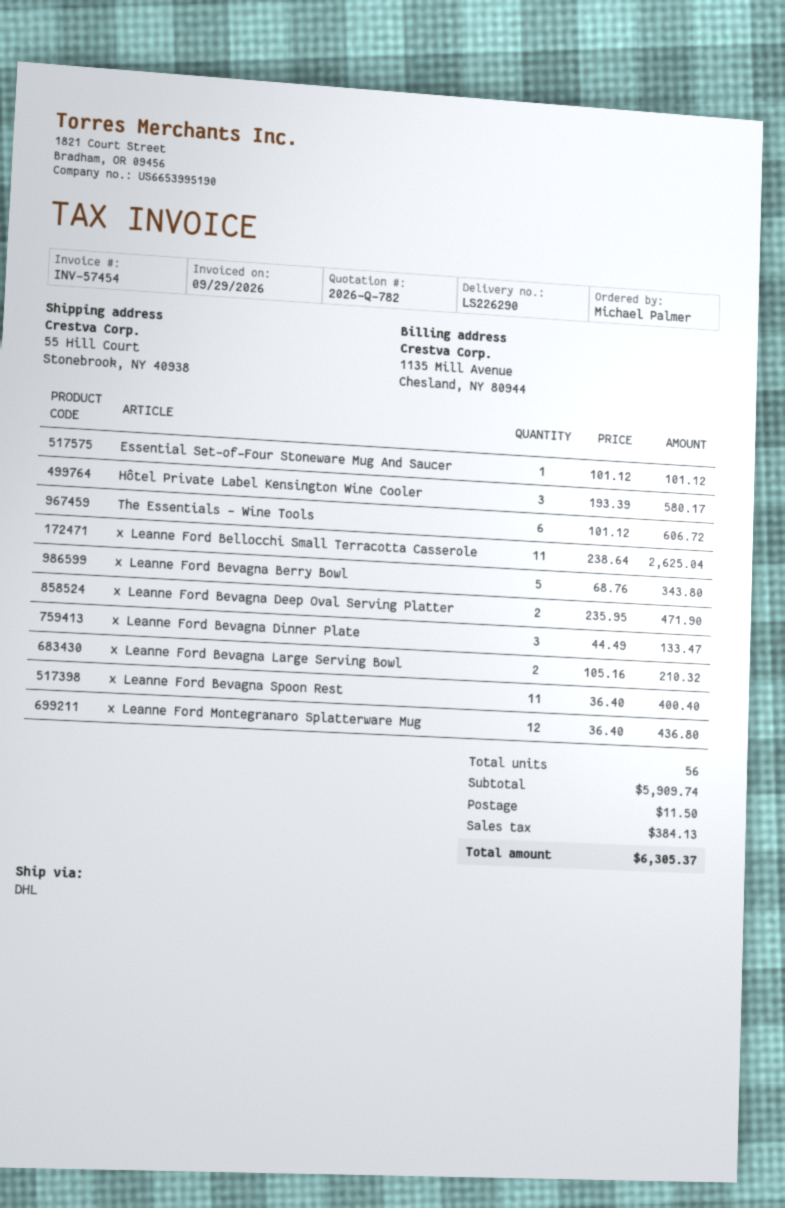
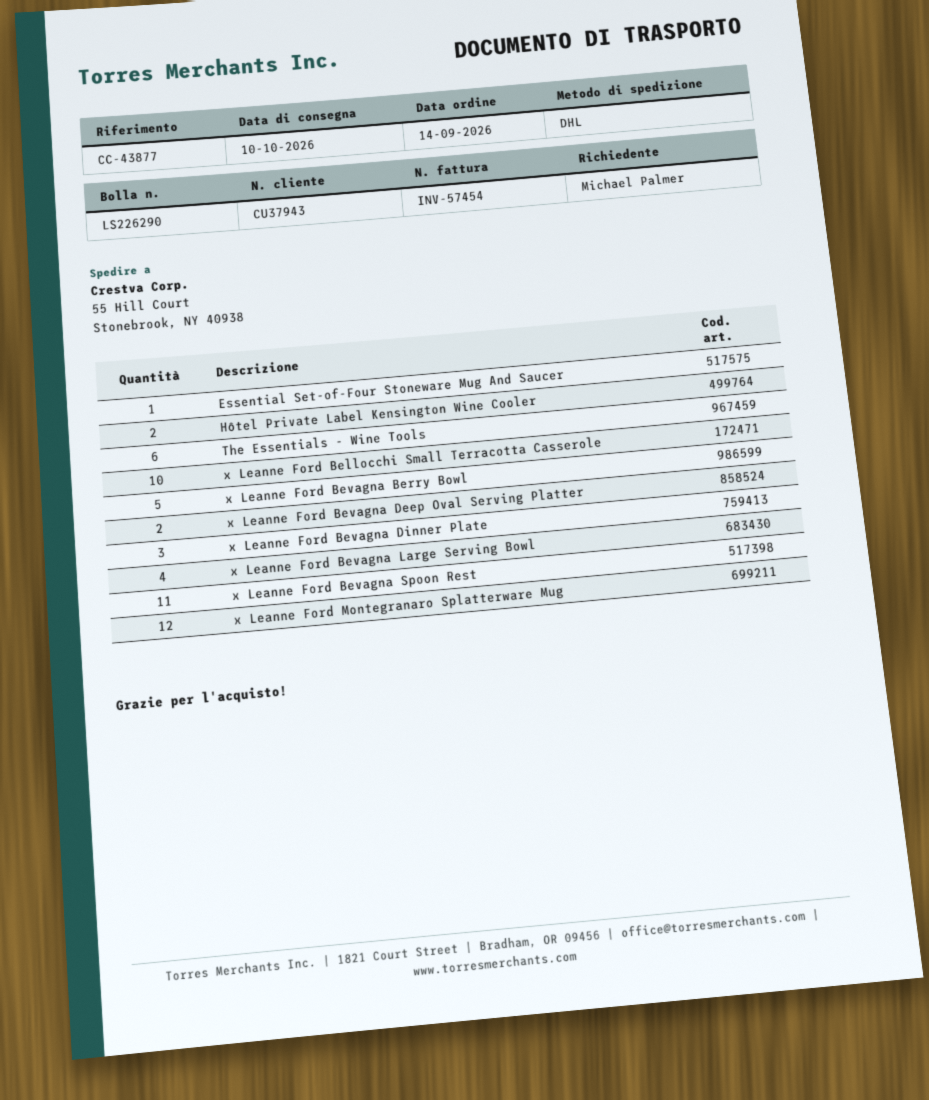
Hôtel Private Label Kensington Wine Cooler: 3 -> 2
x Leanne Ford Bellocchi Small Terracotta Casserole: 11 -> 10
x Leanne Ford Bevagna Large Serving Bowl: 2 -> 4

